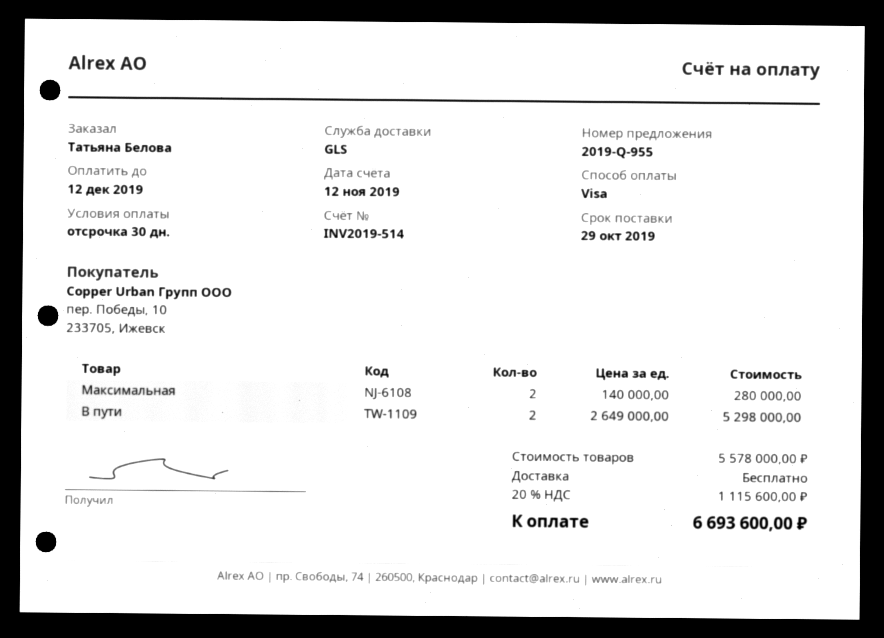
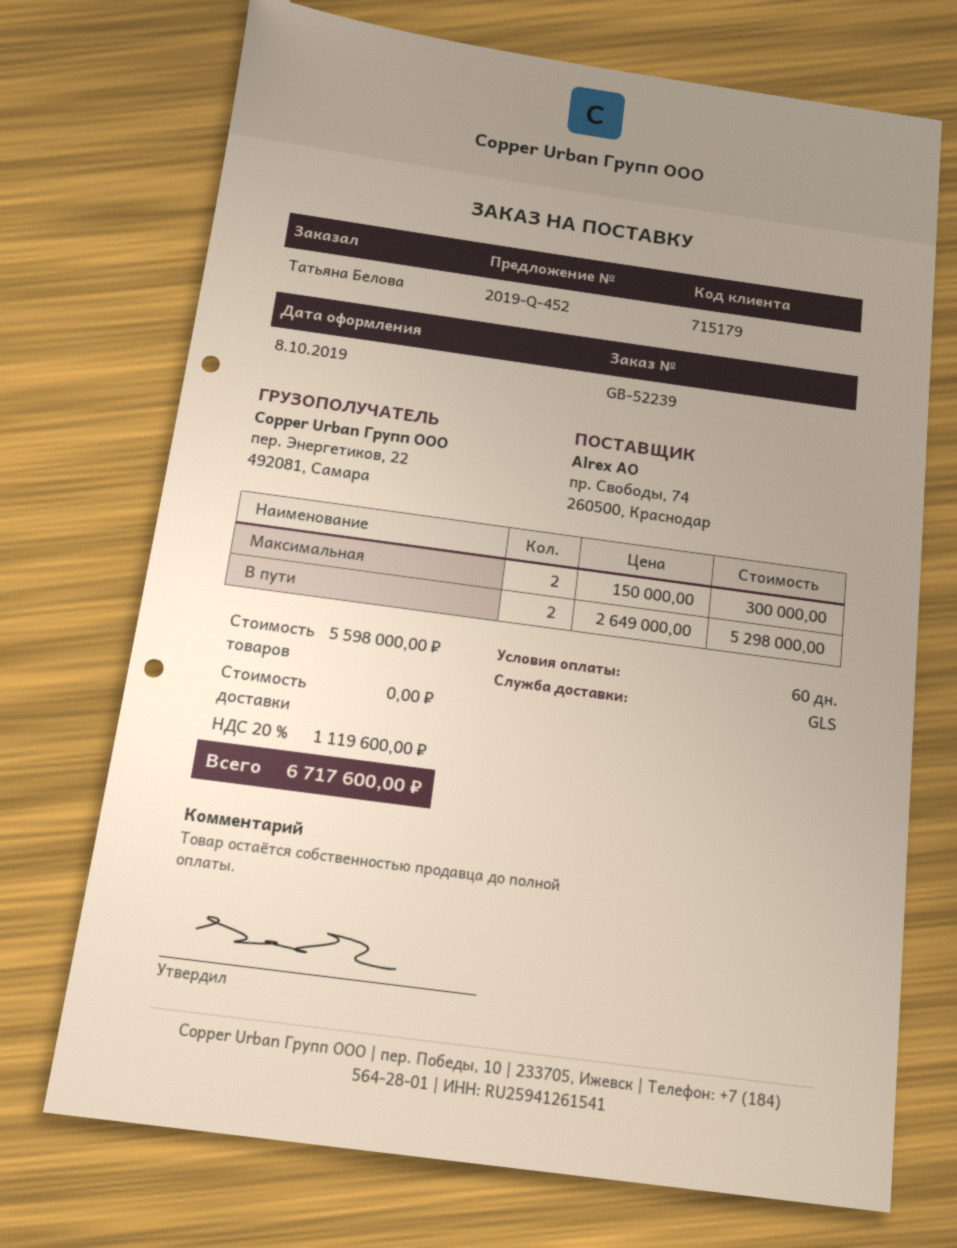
quote number: 2019-Q-955 -> 2019-Q-452
payment terms: 30 days -> 60 days
Максимальная: 2 x 140000.00 = 280000.00 -> 2 x 150000.00 = 300000.00
subtotal: 5578000.00 -> 5598000.00
tax: 20% = 1115600.00 -> 20% = 1119600.00
total: 6693600.00 -> 6717600.00

